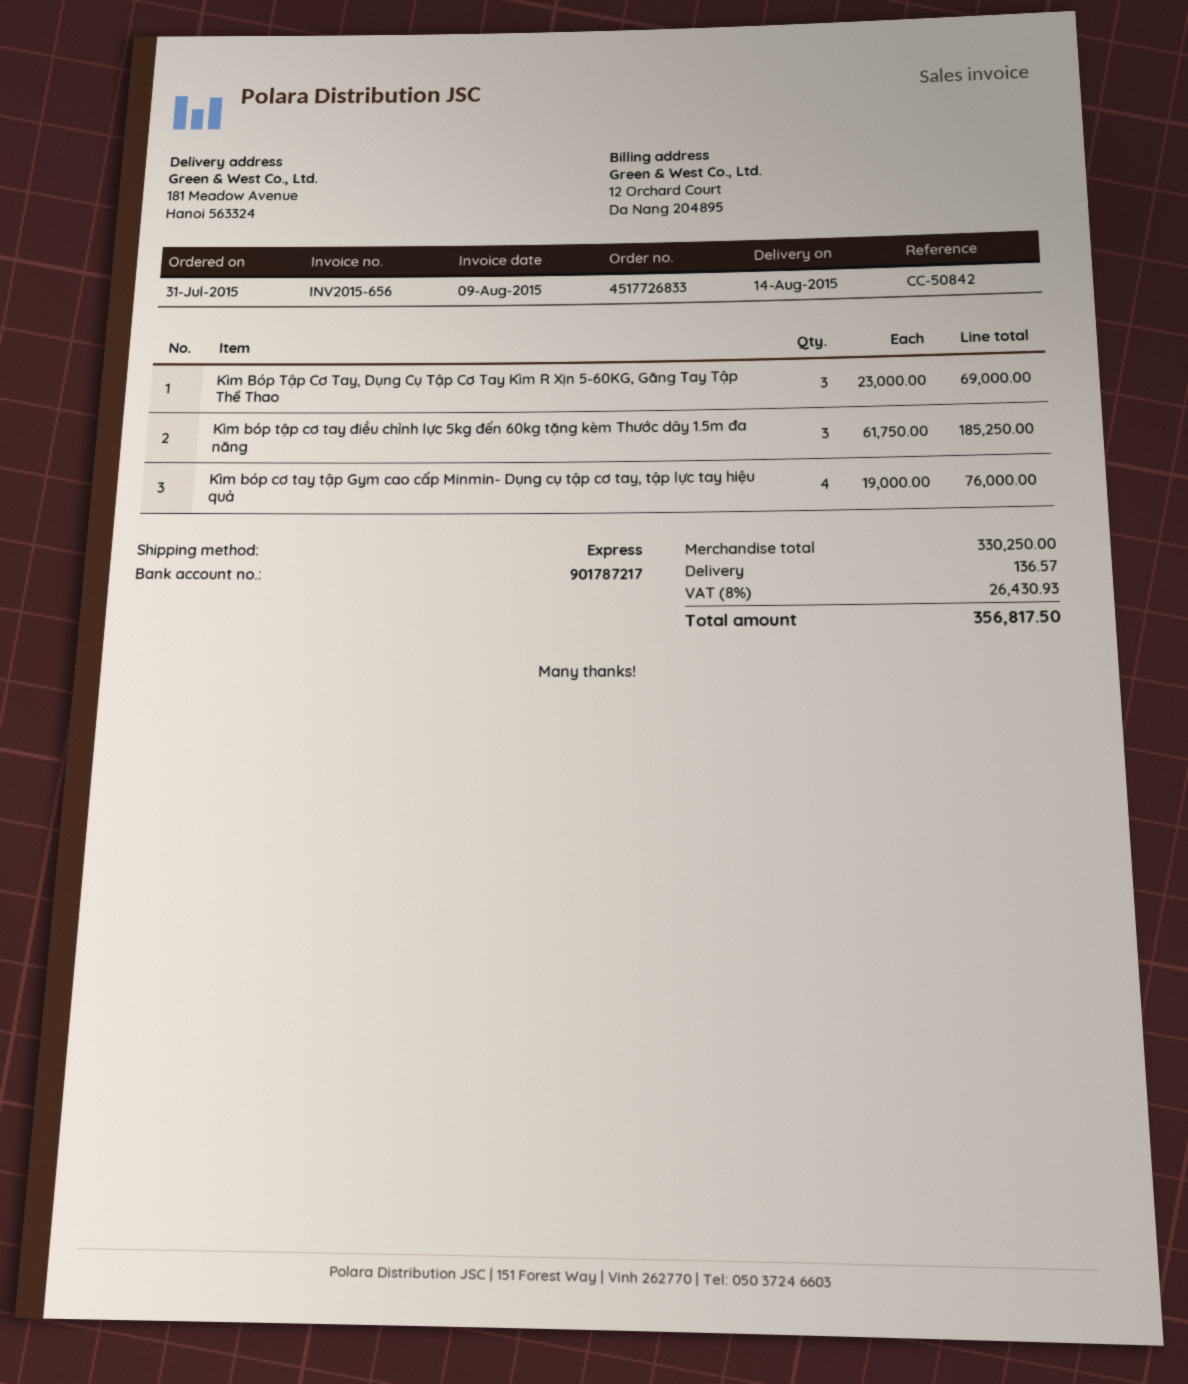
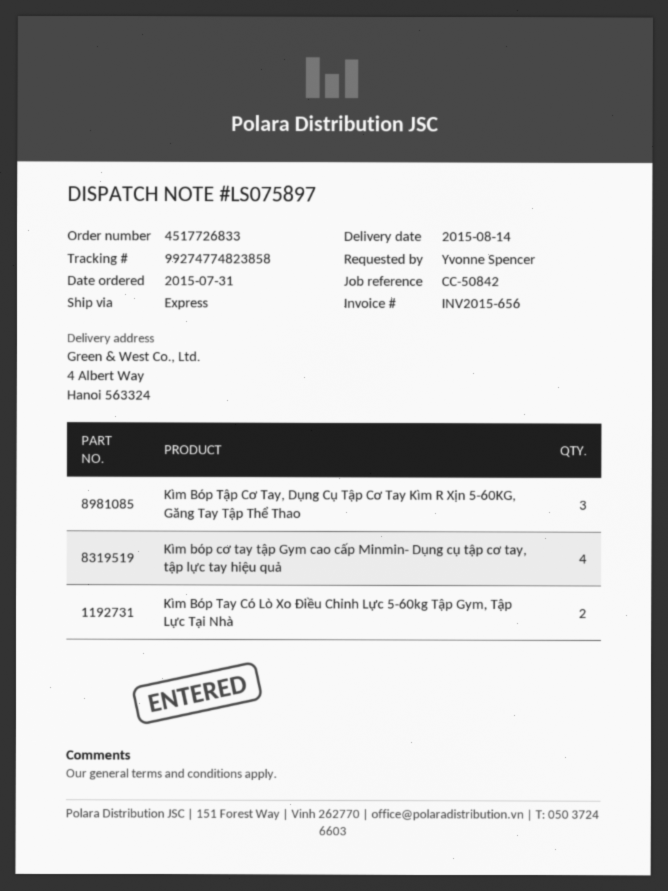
ship to: 181 Meadow Avenue, Hanoi 563324 -> 4 Albert Way, Hanoi 563324
Kìm bóp tập cơ tay điều chỉnh lực 5kg đến 60kg tặng kèm Thước dây 1.5m đa năng: 3 -> none
Kìm Bóp Tay Có Lò Xo Điều Chỉnh Lực 5-60kg Tập Gym, Tập Lực Tại Nhà: none -> 2

